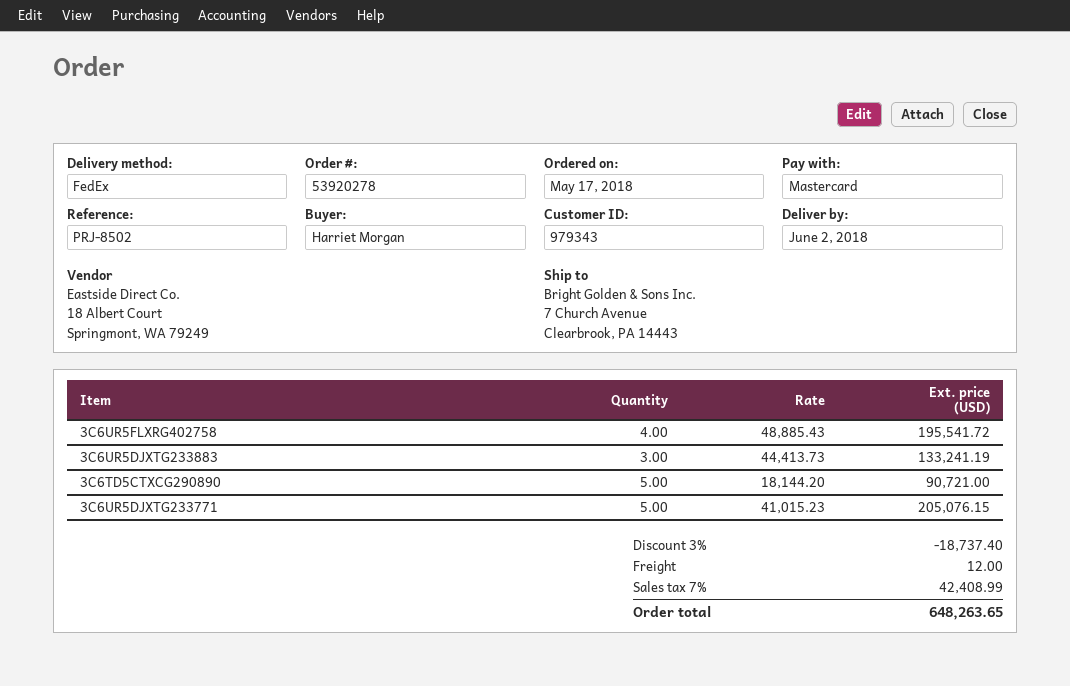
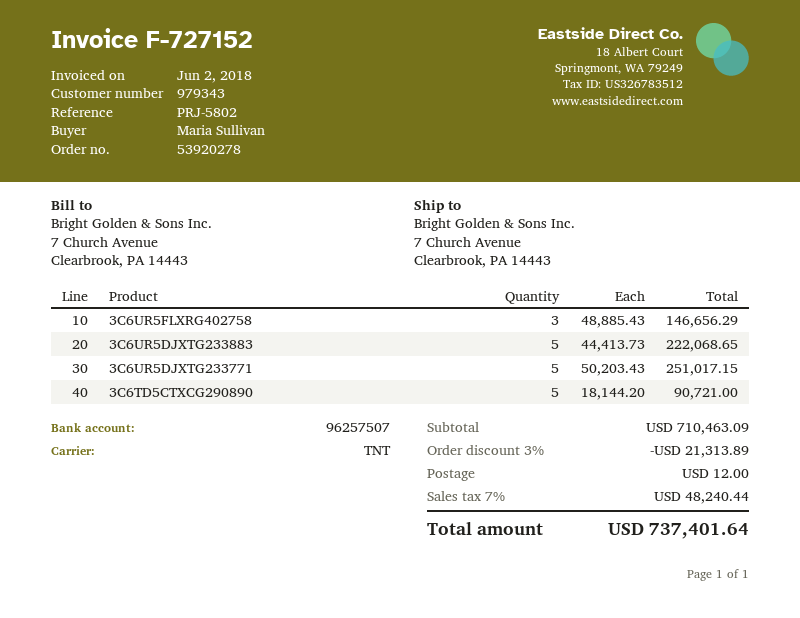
reference: PRJ-8502 -> PRJ-5802
ordered by: Harriet Morgan -> Maria Sullivan
shipping method: FedEx -> TNT
3C6UR5FLXRG402758: 4 x 48885.43 = 195541.72 -> 3 x 48885.43 = 146656.29
3C6UR5DJXTG233883: 3 x 44413.73 = 133241.19 -> 5 x 44413.73 = 222068.65
3C6UR5DJXTG233771: 5 x 41015.23 = 205076.15 -> 5 x 50203.43 = 251017.15
discount: 3% = 18737.40 -> 3% = 21313.89
tax: 7% = 42408.99 -> 7% = 48240.44
total: 648263.65 -> 737401.64

